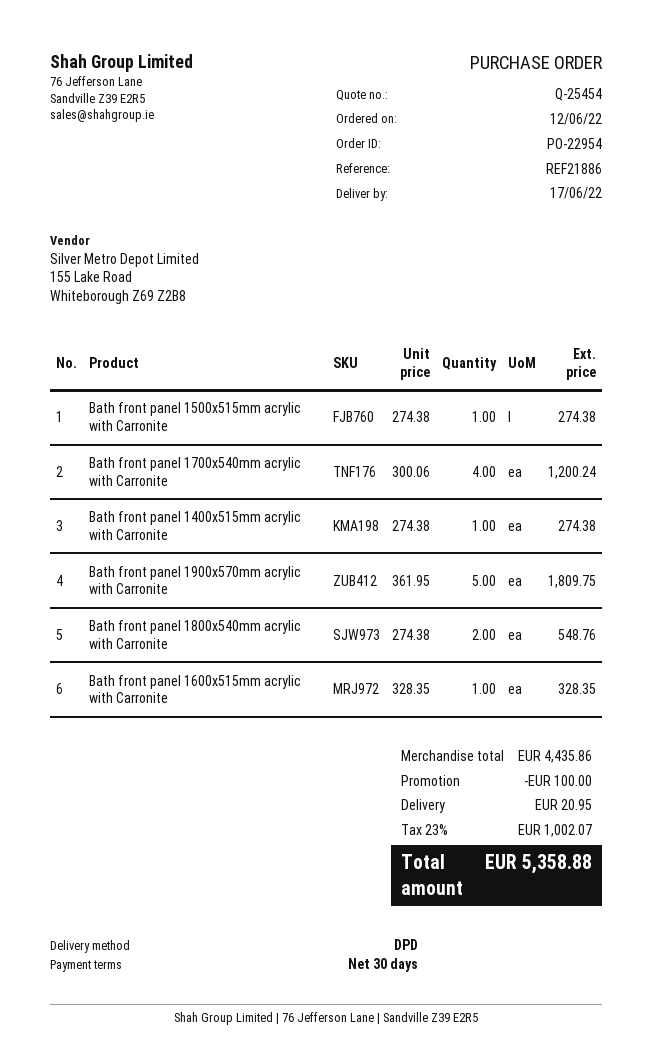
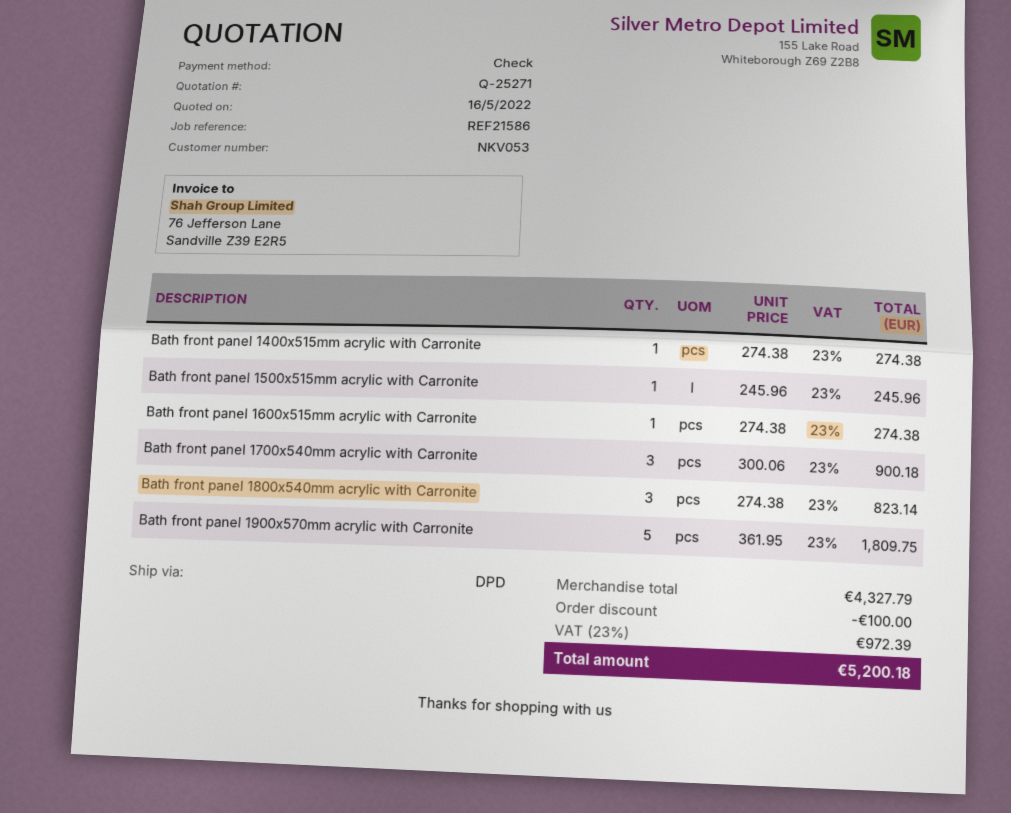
quote number: Q-25454 -> Q-25271
reference: REF21886 -> REF21586
Bath front panel 1500x515mm acrylic with Carronite: 1 x 274.38 = 274.38 -> 1 x 245.96 = 245.96
Bath front panel 1700x540mm acrylic with Carronite: 4 x 300.06 = 1200.24 -> 3 x 300.06 = 900.18
Bath front panel 1800x540mm acrylic with Carronite: 2 x 274.38 = 548.76 -> 3 x 274.38 = 823.14
Bath front panel 1600x515mm acrylic with Carronite: 1 x 328.35 = 328.35 -> 1 x 274.38 = 274.38
subtotal: 4435.86 -> 4327.79
shipping: 20.95 -> none
tax: 23% = 1002.07 -> 23% = 972.39
total: 5358.88 -> 5200.18

